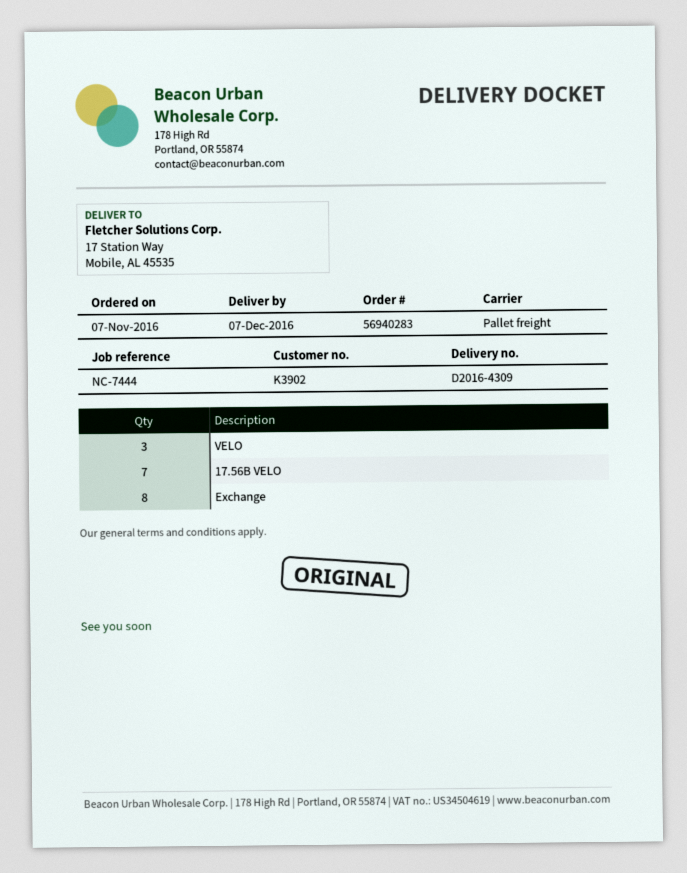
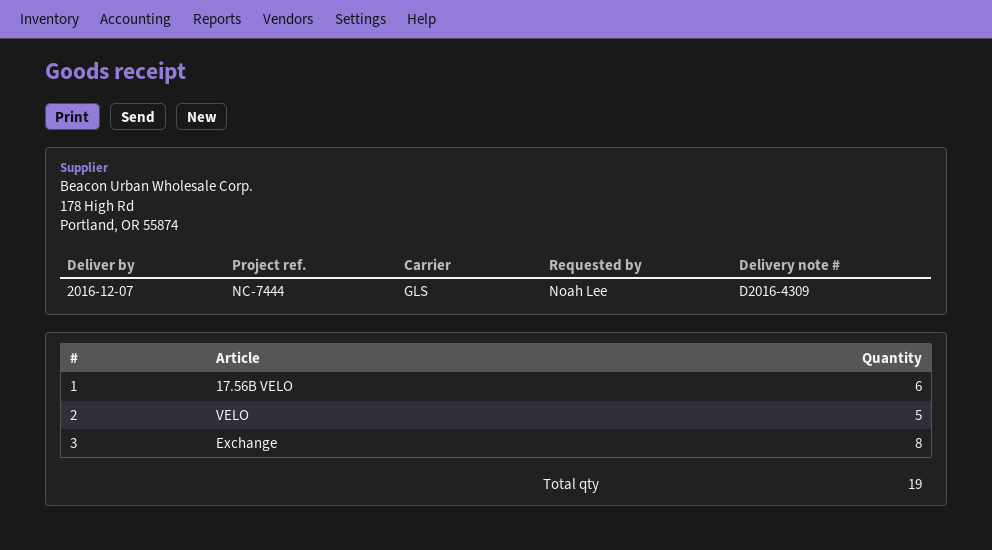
shipping method: pallet freight -> GLS
VELO: 3 -> 5
17.56B VELO: 7 -> 6

